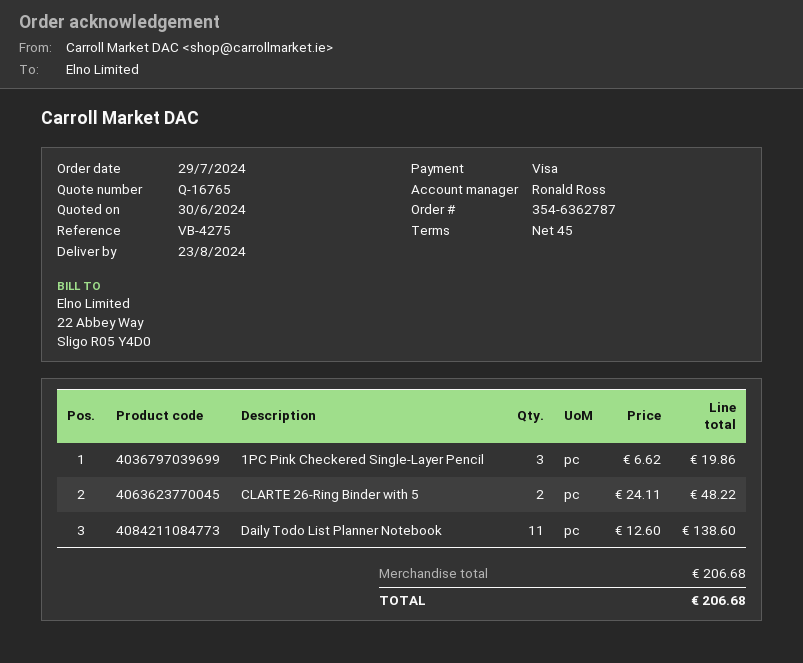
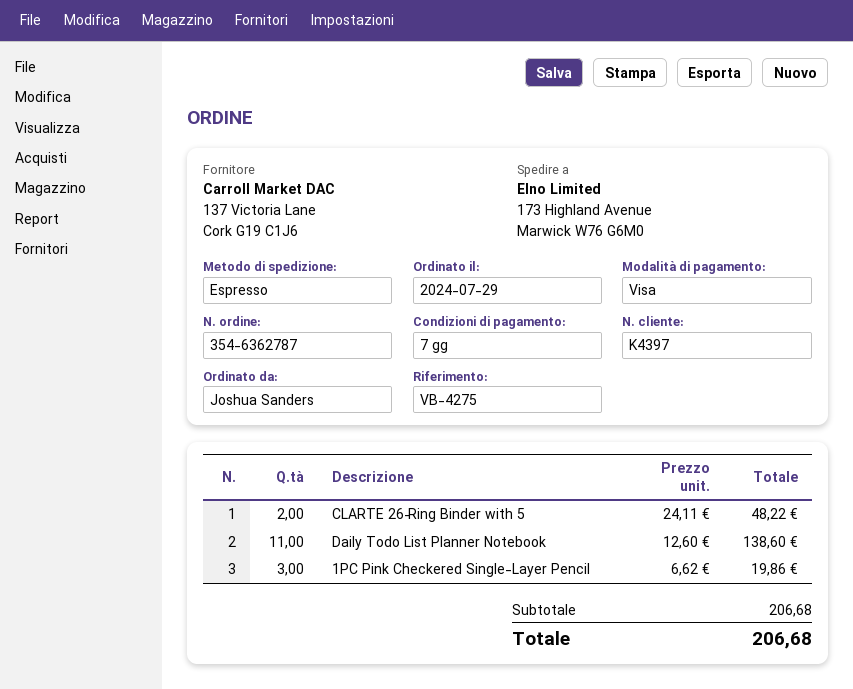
payment terms: 45 days -> 7 days

